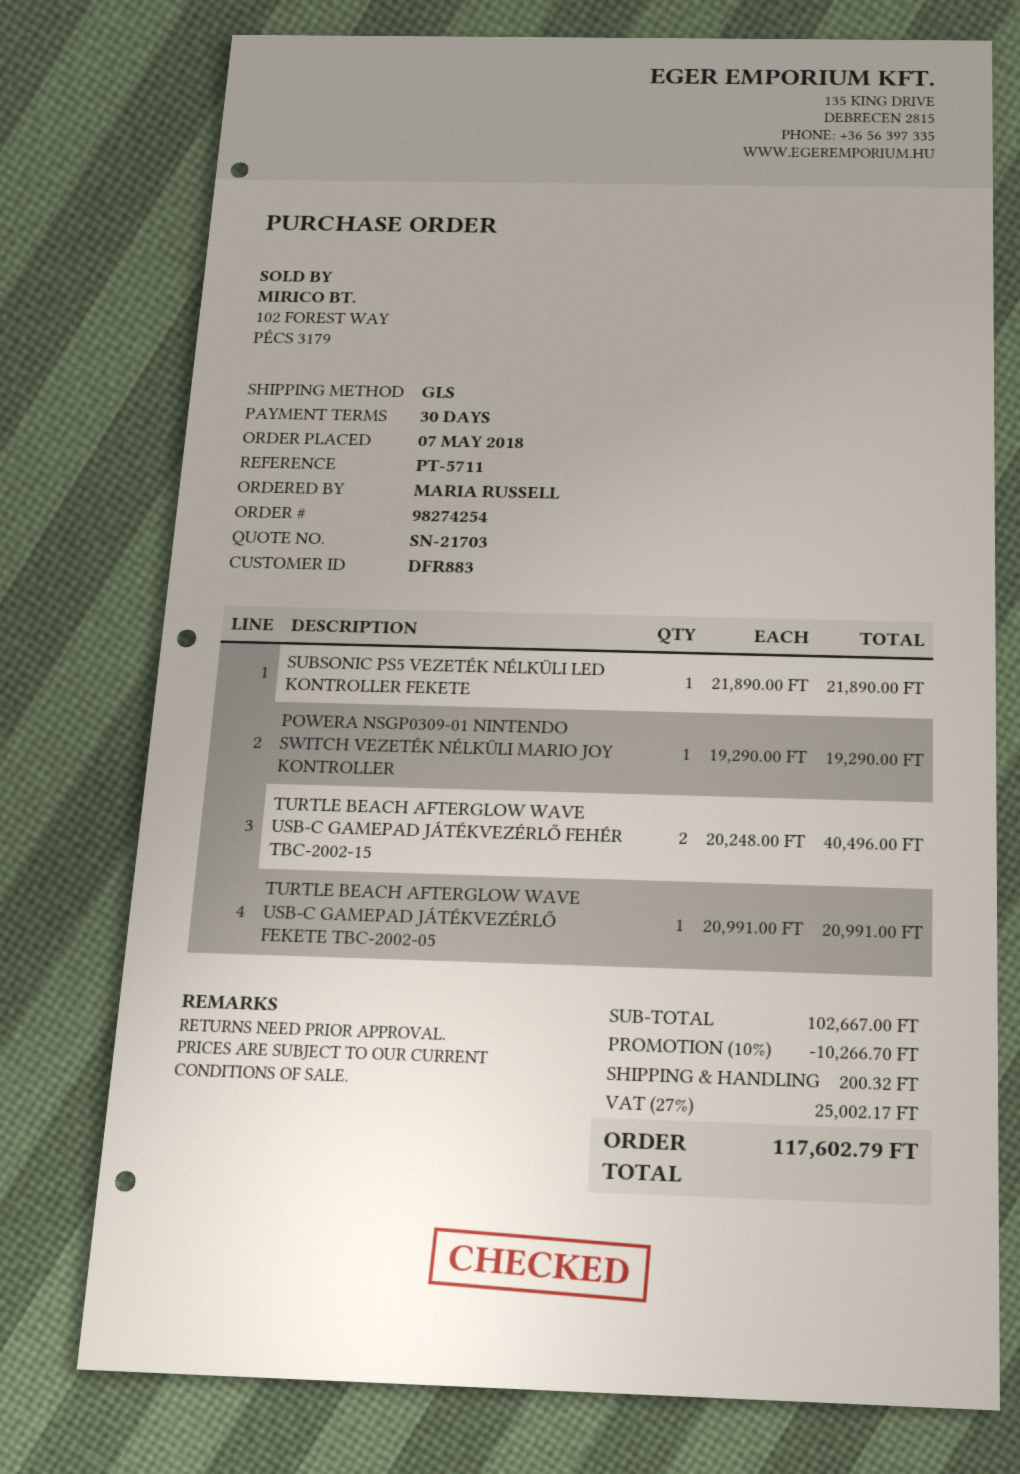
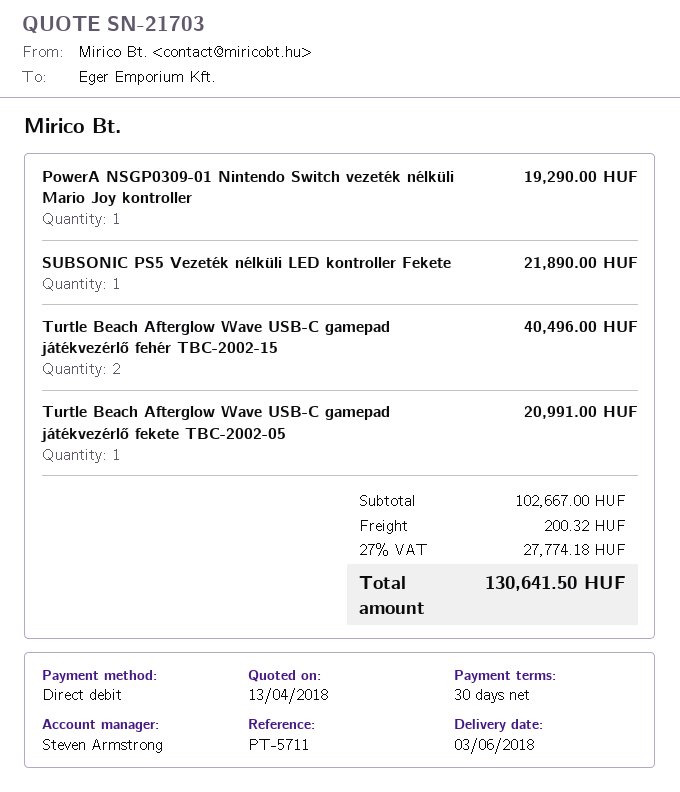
discount: 10% = 10266.70 -> none
tax: 27% = 25002.17 -> 27% = 27774.18
total: 117602.79 -> 130641.50

